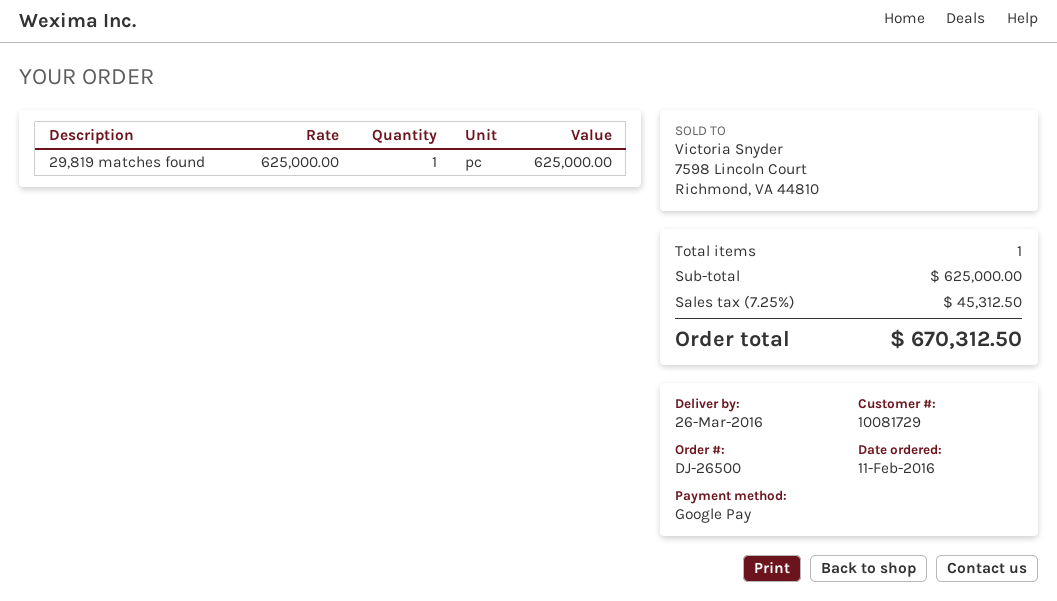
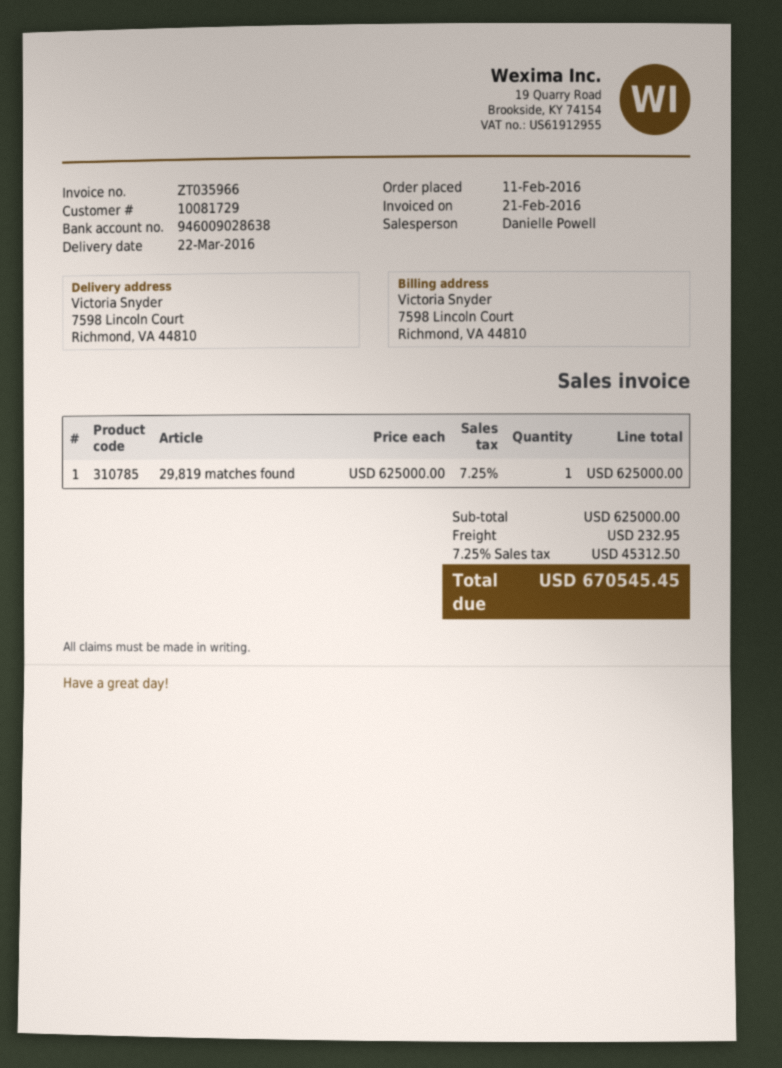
delivery date: 2016-03-26 -> 2016-03-22
shipping: none -> 232.95
total: 670312.50 -> 670545.45

